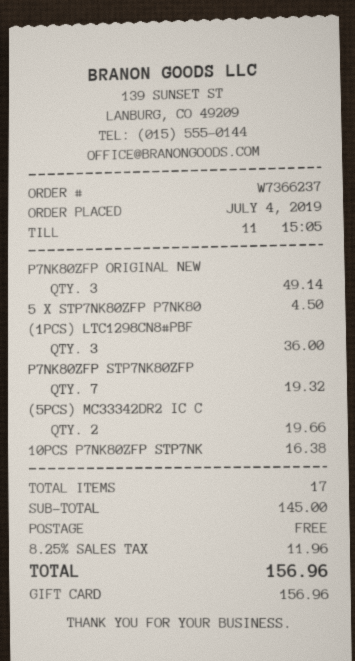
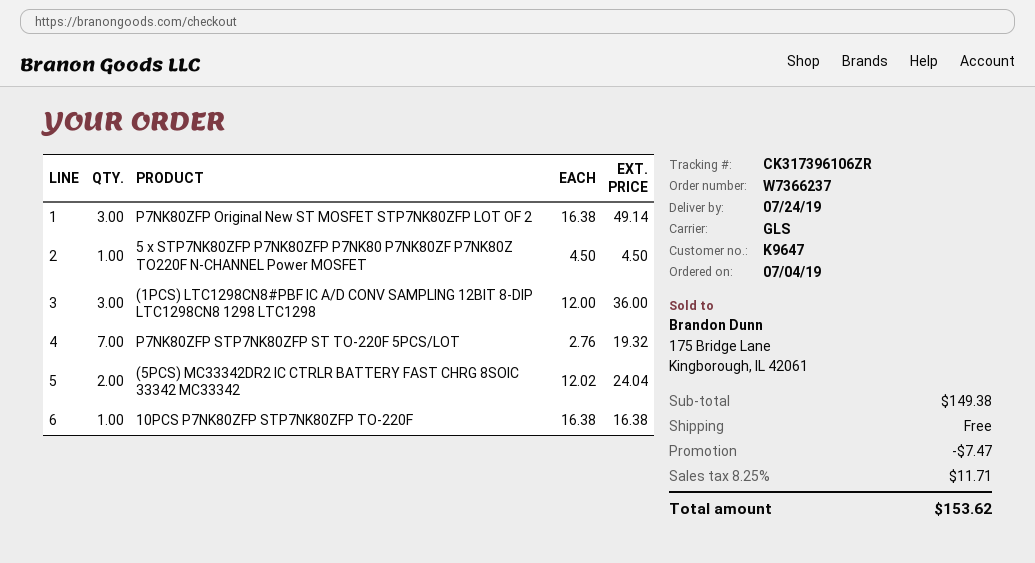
(5PCS) MC33342DR2 IC C: 2 for 19.66 -> 2 for 24.04
subtotal: 145.00 -> 149.38
discount: none -> 7.47
tax: 8.25% = 11.96 -> 8.25% = 11.71
total: 156.96 -> 153.62

